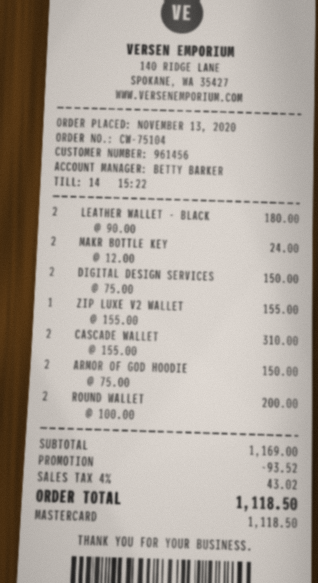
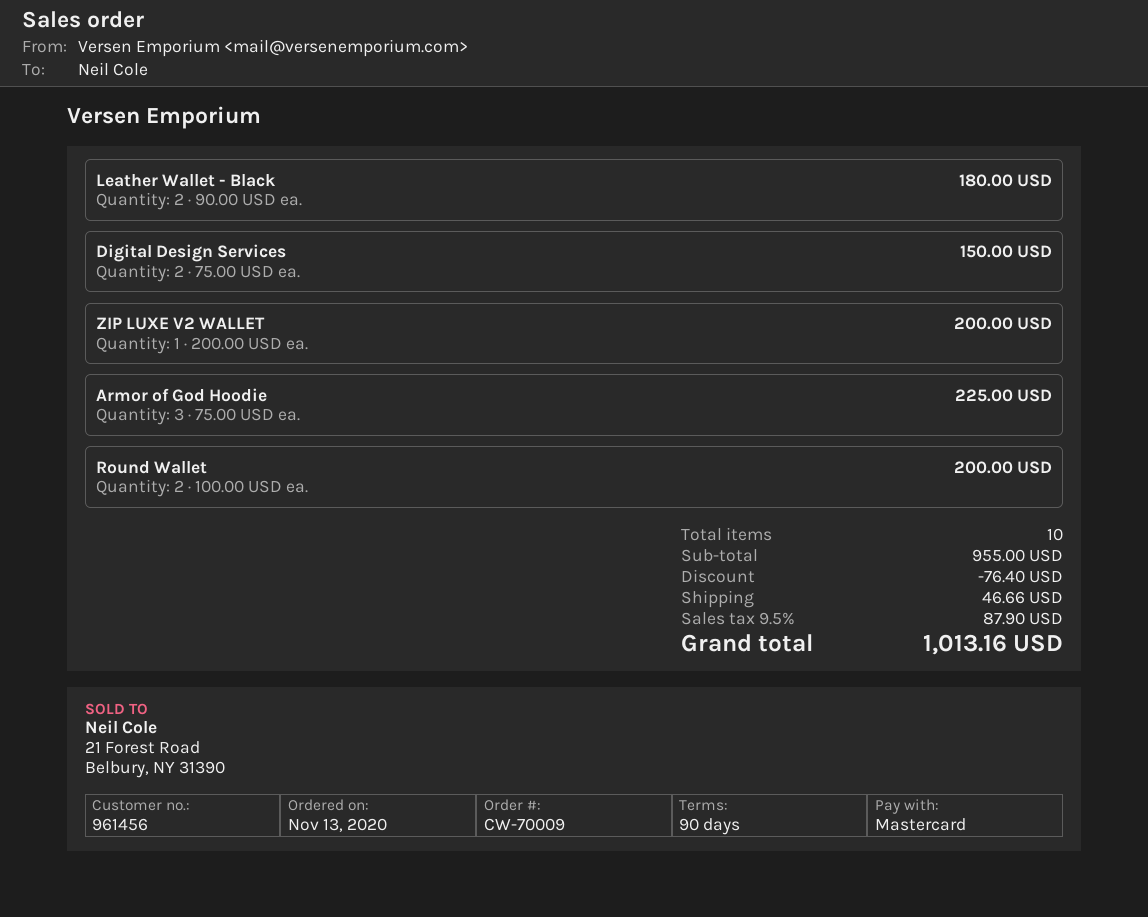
order number: CW-75104 -> CW-70009
MAKR BOTTLE KEY: 2 x 12.00 = 24.00 -> none
ZIP LUXE V2 WALLET: 1 x 155.00 = 155.00 -> 1 x 200.00 = 200.00
CASCADE WALLET: 2 x 155.00 = 310.00 -> none
ARMOR OF GOD HOODIE: 2 x 75.00 = 150.00 -> 3 x 75.00 = 225.00
subtotal: 1169.00 -> 955.00
discount: 93.52 -> 76.40
shipping: none -> 46.66
tax: 4% = 43.02 -> 9.5% = 87.90
total: 1118.50 -> 1013.16

